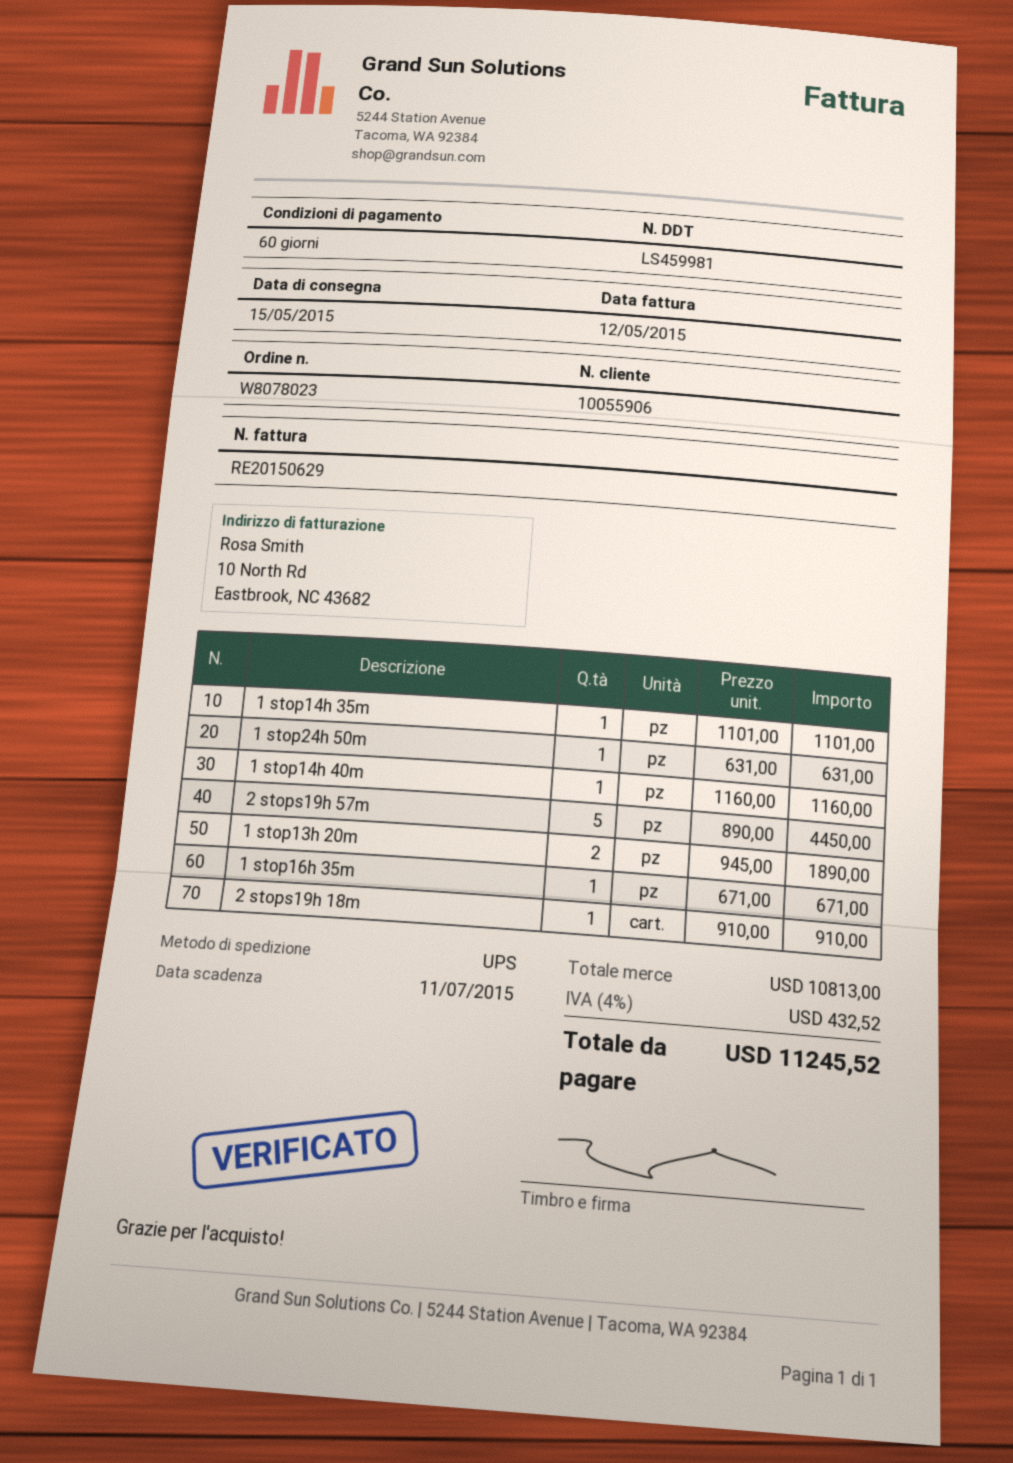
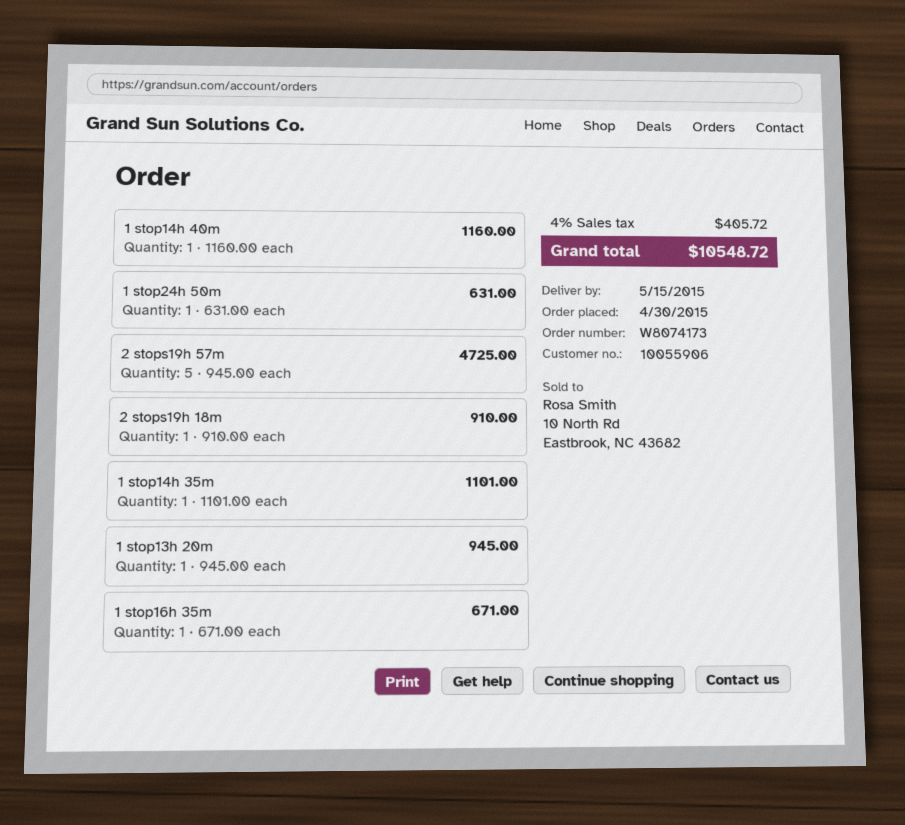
order number: W8078023 -> W8074173
2 stops19h 57m: 5 x 890.00 = 4450.00 -> 5 x 945.00 = 4725.00
1 stop13h 20m: 2 x 945.00 = 1890.00 -> 1 x 945.00 = 945.00
tax: 4% = 432.52 -> 4% = 405.72
total: 11245.52 -> 10548.72

